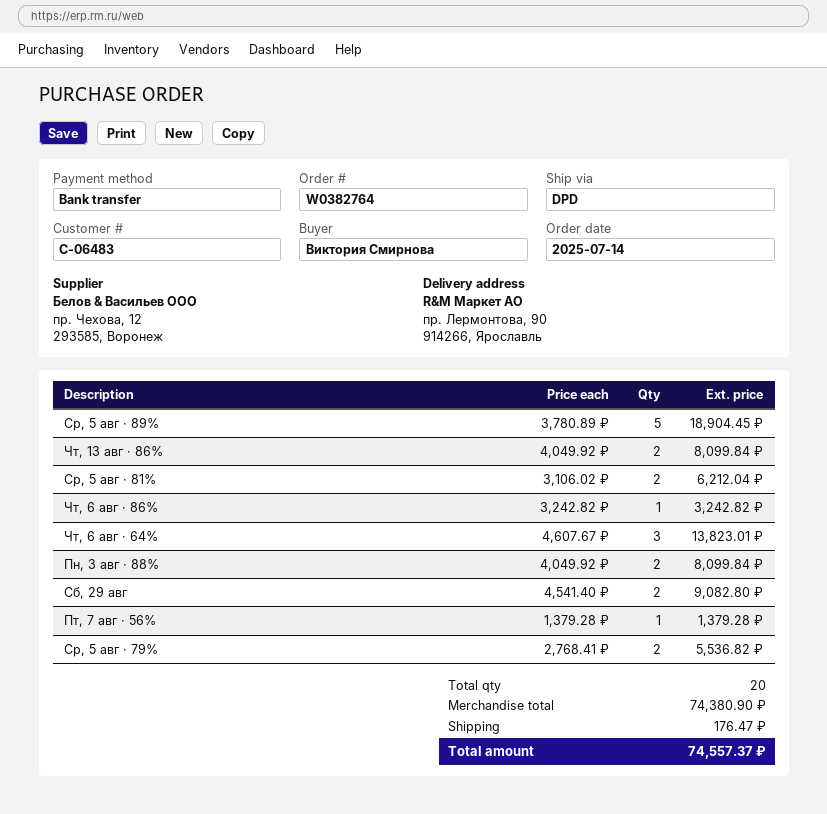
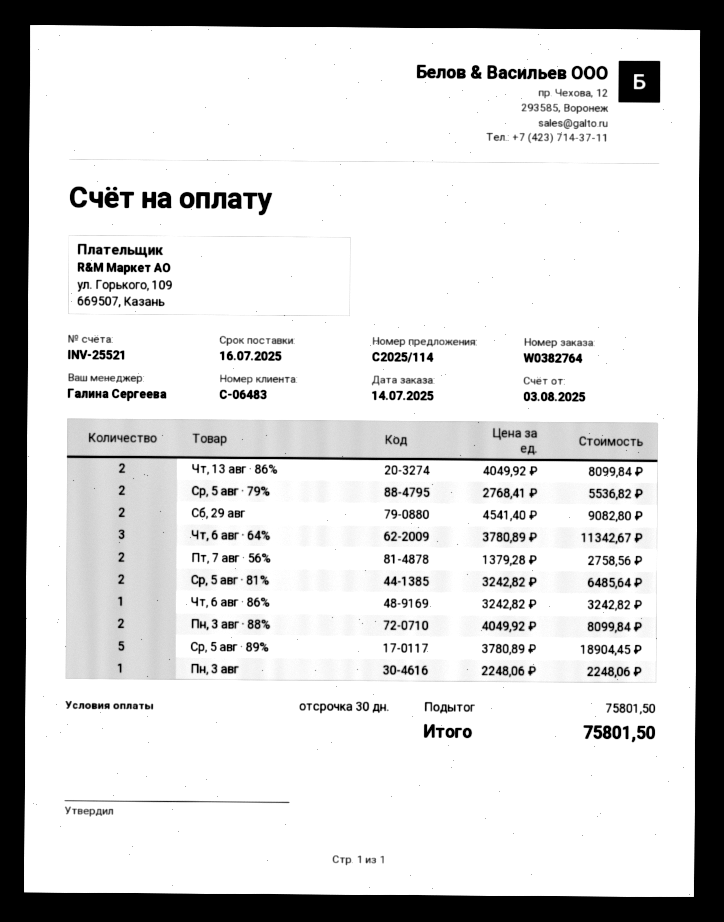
Ср, 5 авг · 81%: 2 x 3106.02 = 6212.04 -> 2 x 3242.82 = 6485.64
Чт, 6 авг · 64%: 3 x 4607.67 = 13823.01 -> 3 x 3780.89 = 11342.67
Пт, 7 авг · 56%: 1 x 1379.28 = 1379.28 -> 2 x 1379.28 = 2758.56
Пн, 3 авг: none -> 1 x 2248.06 = 2248.06
subtotal: 74380.90 -> 75801.50
shipping: 176.47 -> none
total: 74557.37 -> 75801.50

